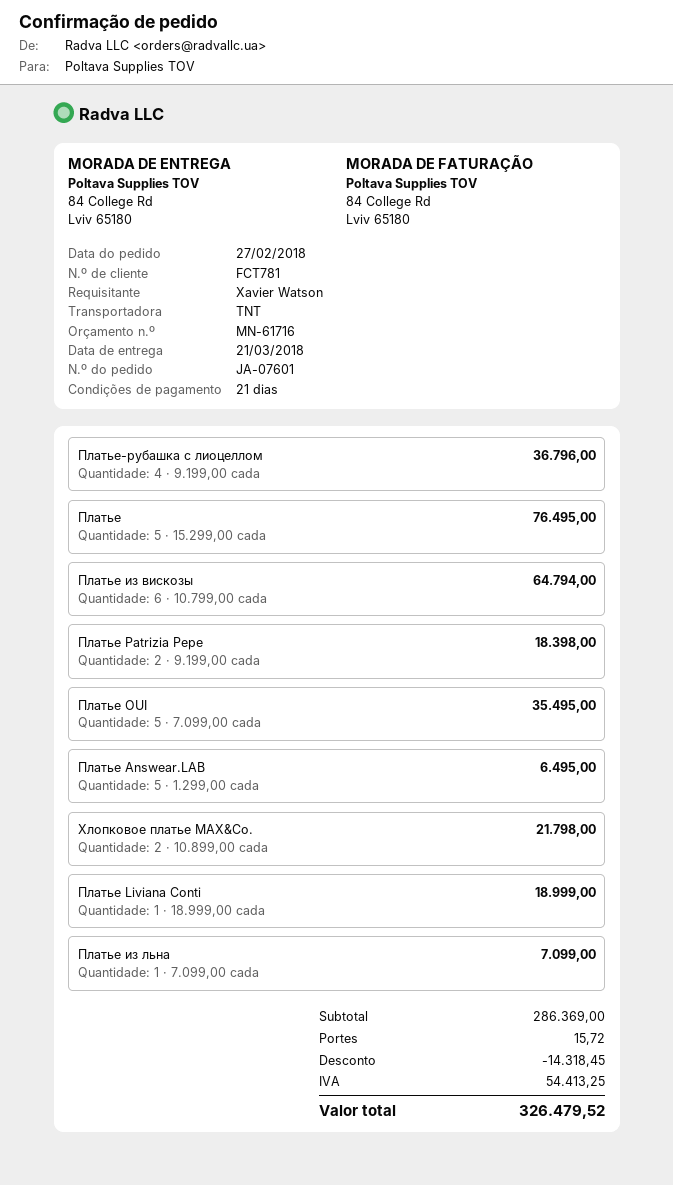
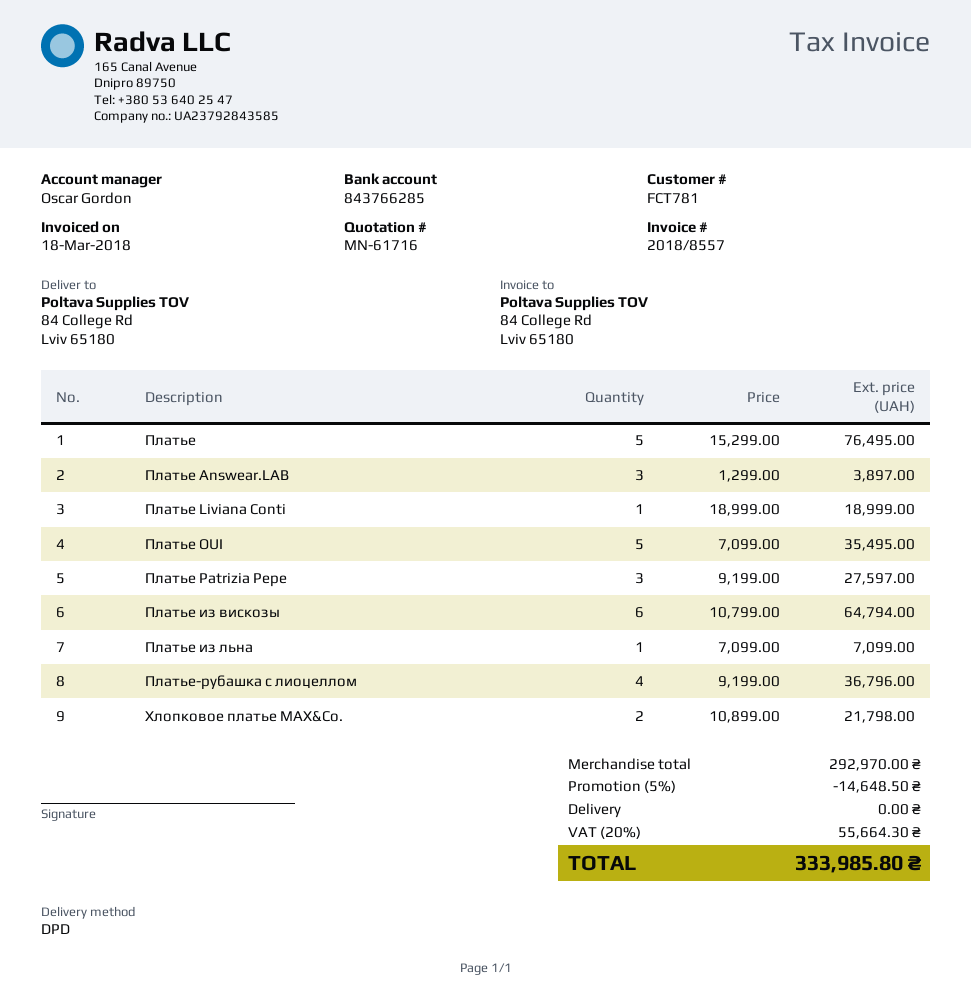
shipping method: TNT -> DPD
Платье Patrizia Pepe: 2 x 9199.00 = 18398.00 -> 3 x 9199.00 = 27597.00
Платье Answear.LAB: 5 x 1299.00 = 6495.00 -> 3 x 1299.00 = 3897.00
subtotal: 286369.00 -> 292970.00
discount: 14318.45 -> 14648.50
shipping: 15.72 -> 0.00
tax: 54413.25 -> 55664.30
total: 326479.52 -> 333985.80

